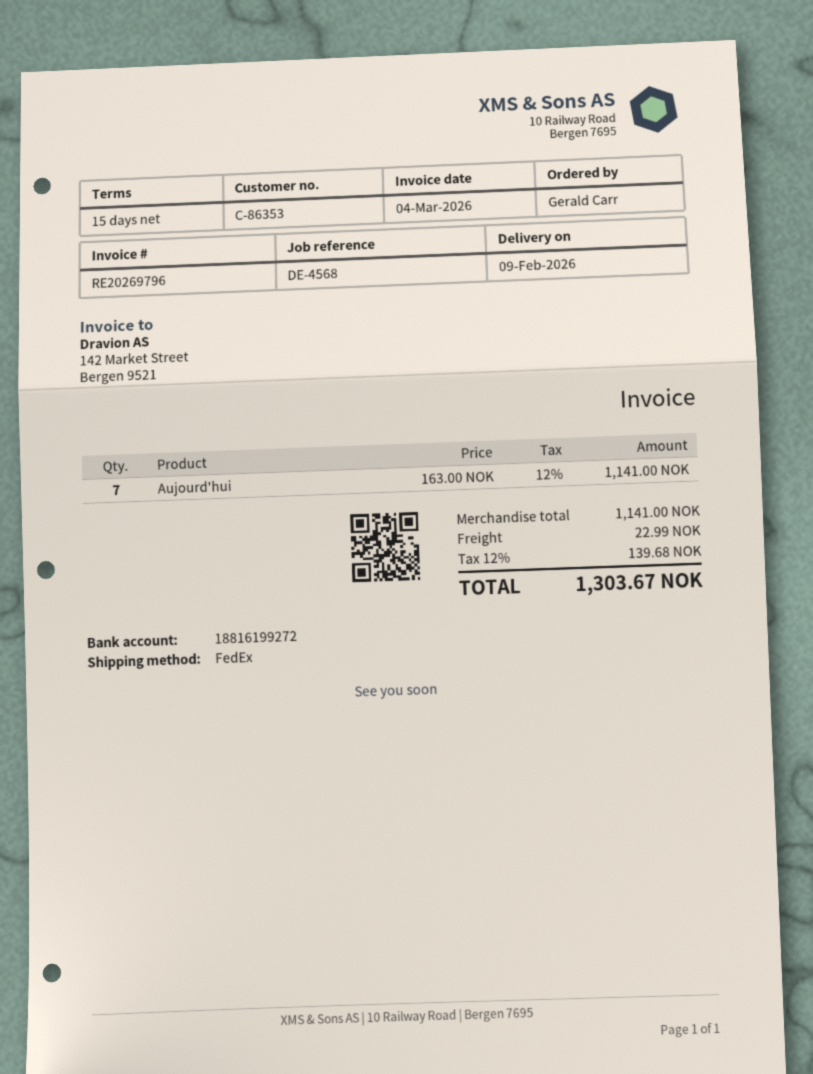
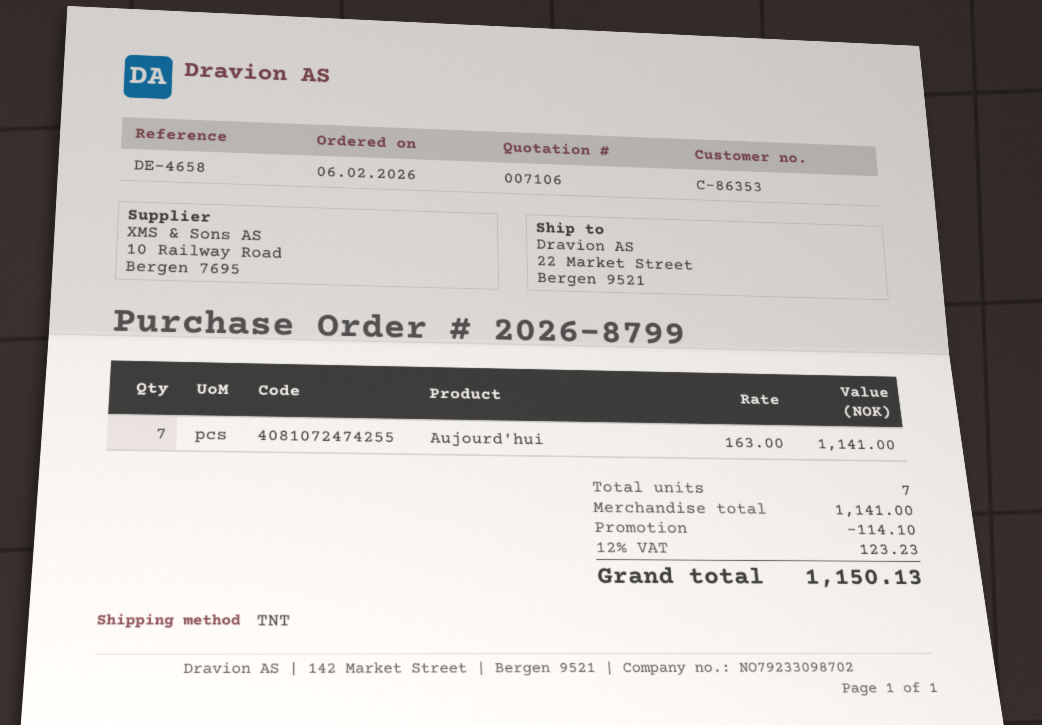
reference: DE-4568 -> DE-4658
shipping method: FedEx -> TNT
discount: none -> 114.10
shipping: 22.99 -> none
tax: 12% = 139.68 -> 12% = 123.23
total: 1303.67 -> 1150.13

